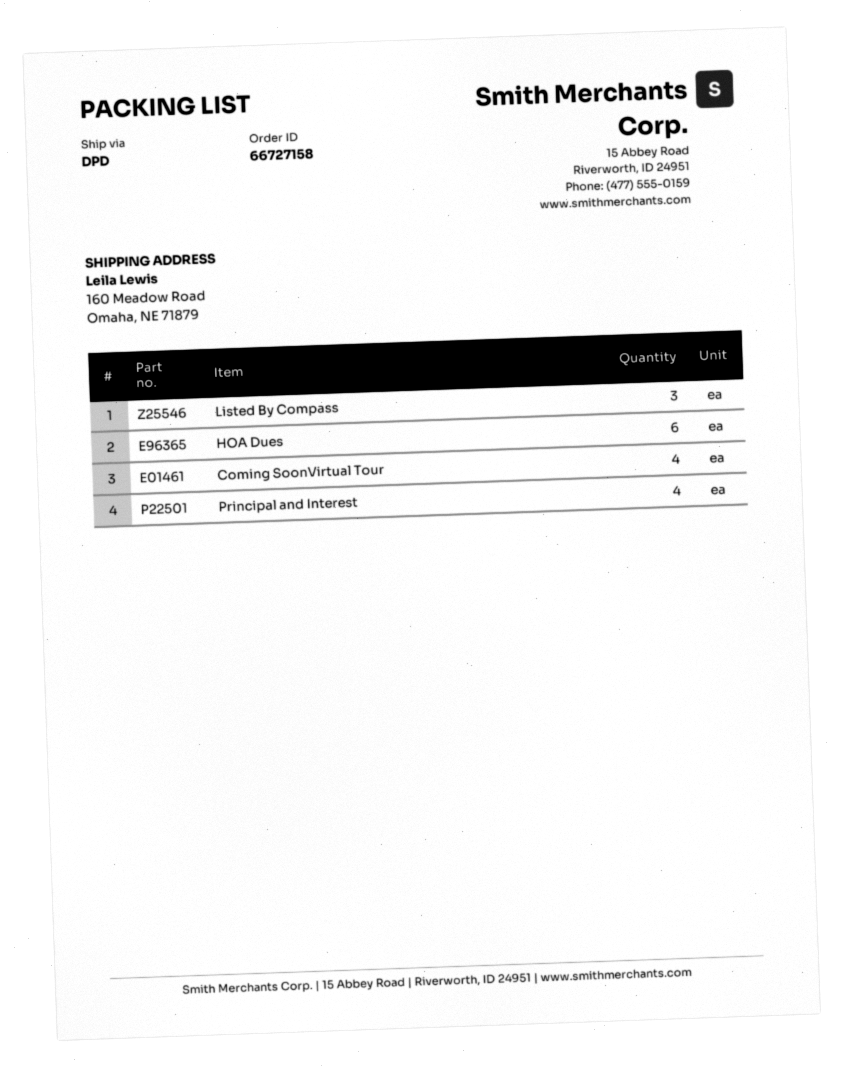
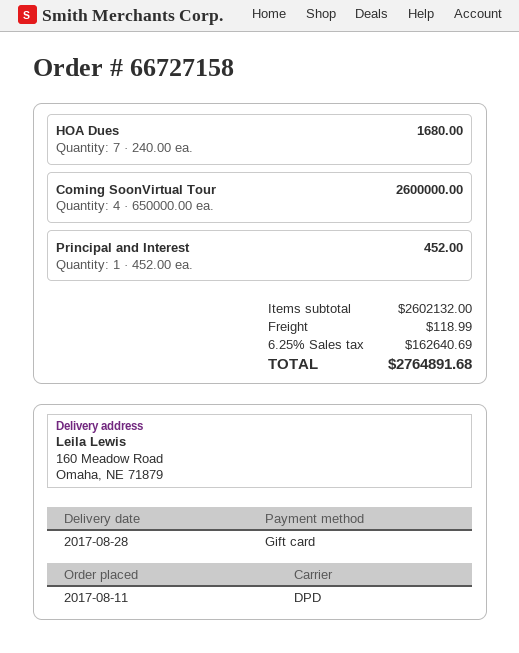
Listed By Compass: 3 -> none
HOA Dues: 6 -> 7
Principal and Interest: 4 -> 1

